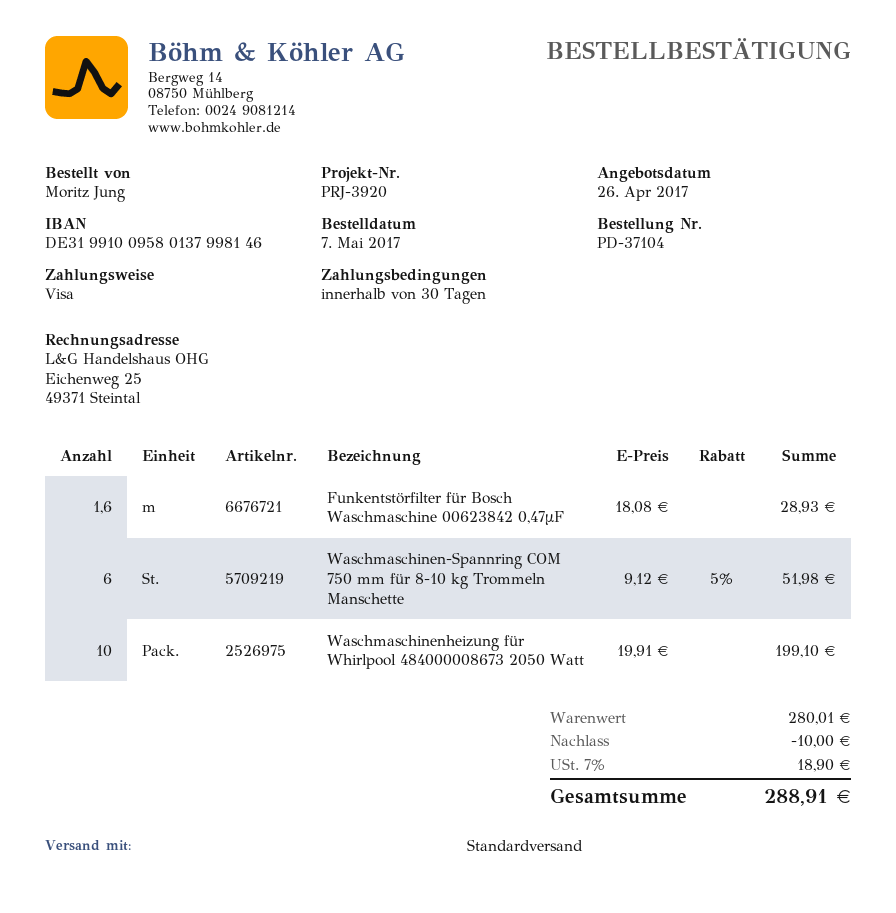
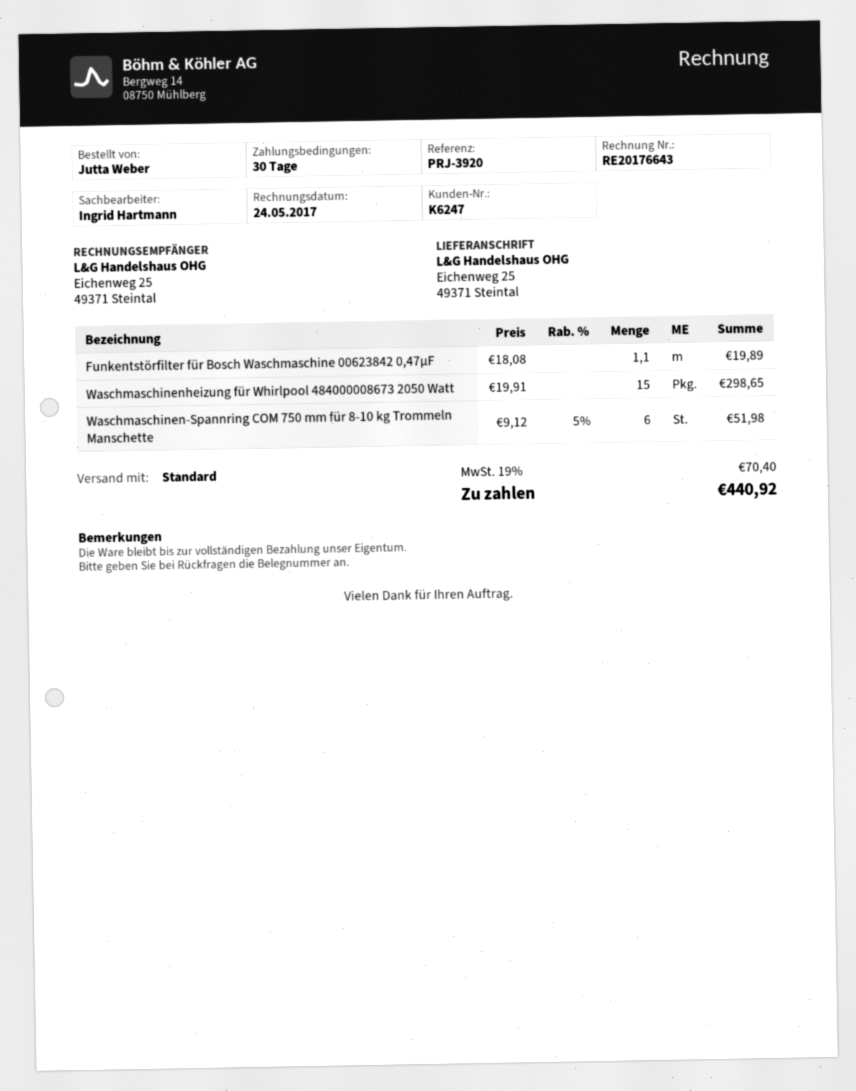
ordered by: Moritz Jung -> Jutta Weber
Funkentstörfilter für Bosch Waschmaschine 00623842 0,47µF: 1.6 x 18.08 = 28.93 -> 1.1 x 18.08 = 19.89
Waschmaschinenheizung für Whirlpool 484000008673 2050 Watt: 10 x 19.91 = 199.10 -> 15 x 19.91 = 298.65
discount: 10.00 -> none
tax: 7% = 18.90 -> 19% = 70.40
total: 288.91 -> 440.92

